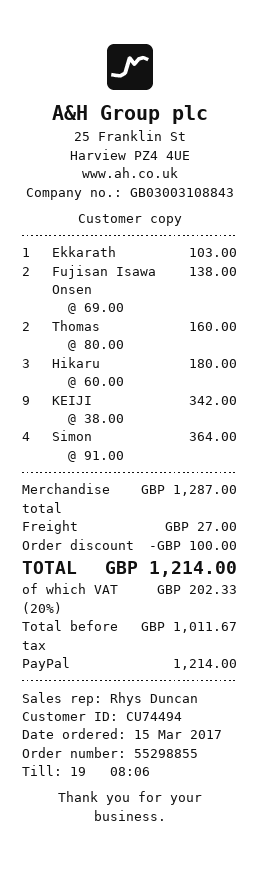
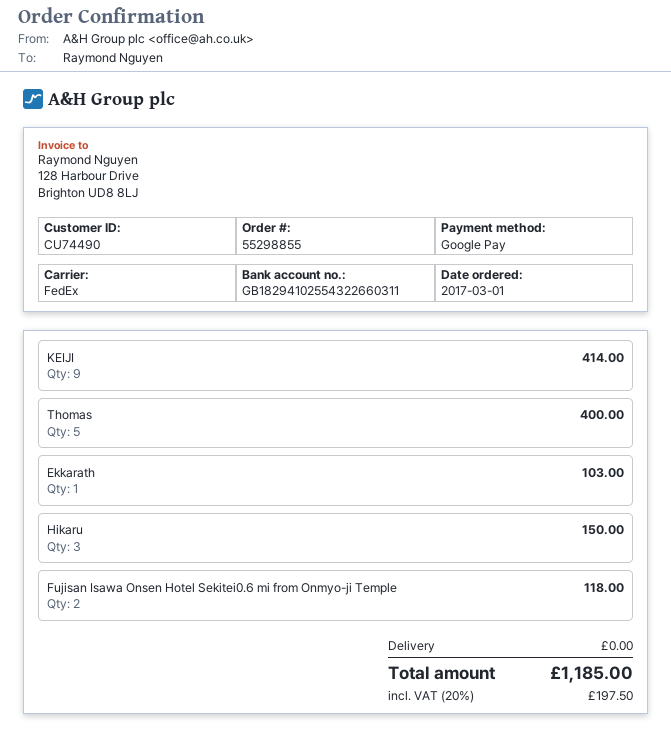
order date: 2017-03-15 -> 2017-03-01
customer number: CU74494 -> CU74490
payment method: PayPal -> Google Pay
Fujisan Isawa Onsen: 2 for 138.00 -> 2 for 118.00
Thomas: 2 for 160.00 -> 5 for 400.00
Hikaru: 3 for 180.00 -> 3 for 150.00
KEIJI: 9 for 342.00 -> 9 for 414.00
Simon: 4 for 364.00 -> none
discount: 100.00 -> none
shipping: 27.00 -> 0.00
tax: 20% = 202.33 -> 20% = 197.50
total: 1214.00 -> 1185.00

